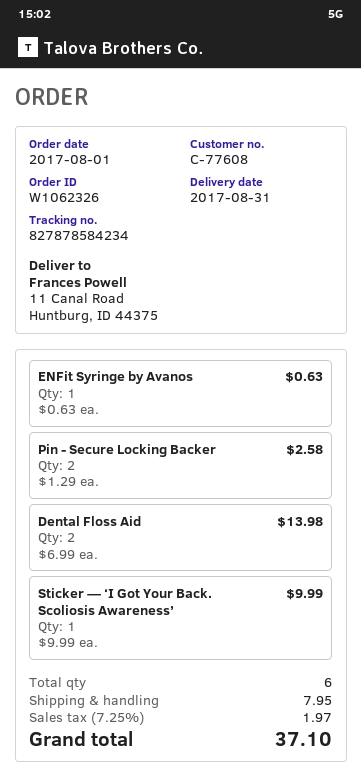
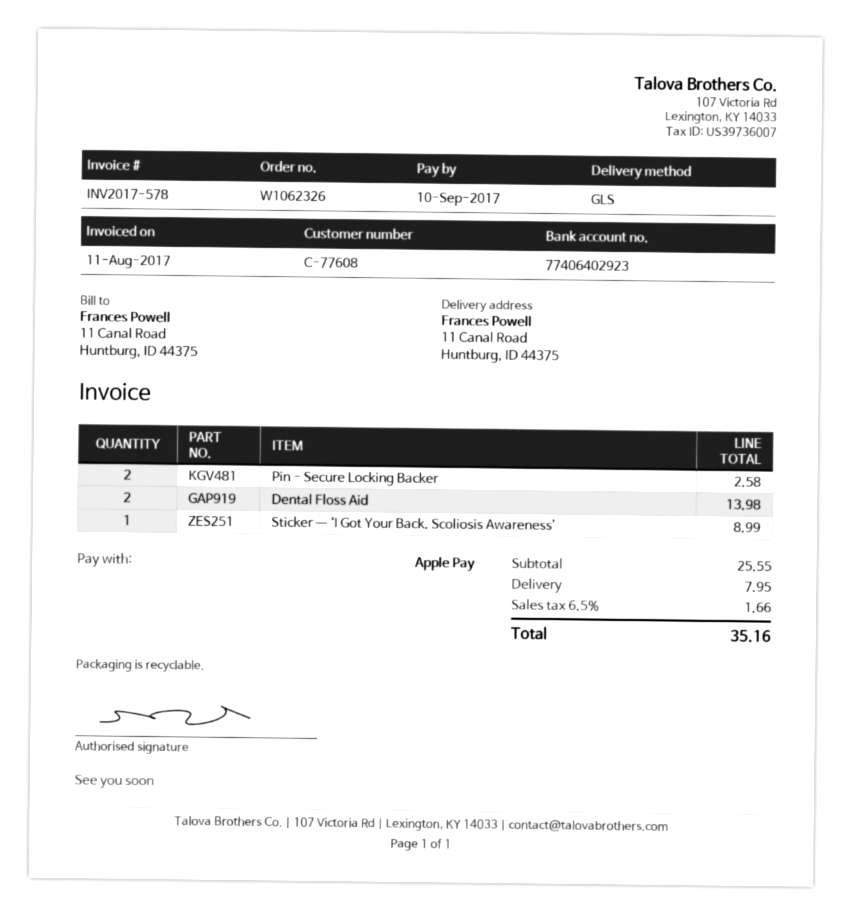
ENFit Syringe by Avanos: 1 for 0.63 -> none
Sticker — ‘I Got Your Back. Scoliosis Awareness’: 1 for 9.99 -> 1 for 8.99
tax: 7.25% = 1.97 -> 6.5% = 1.66
total: 37.10 -> 35.16

